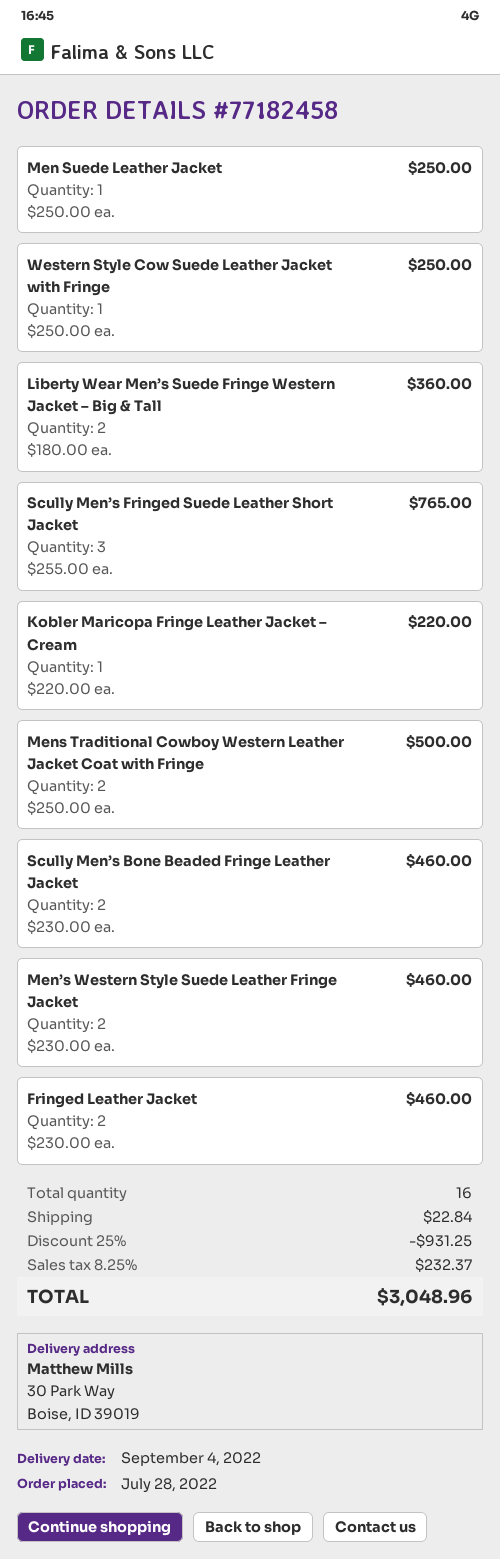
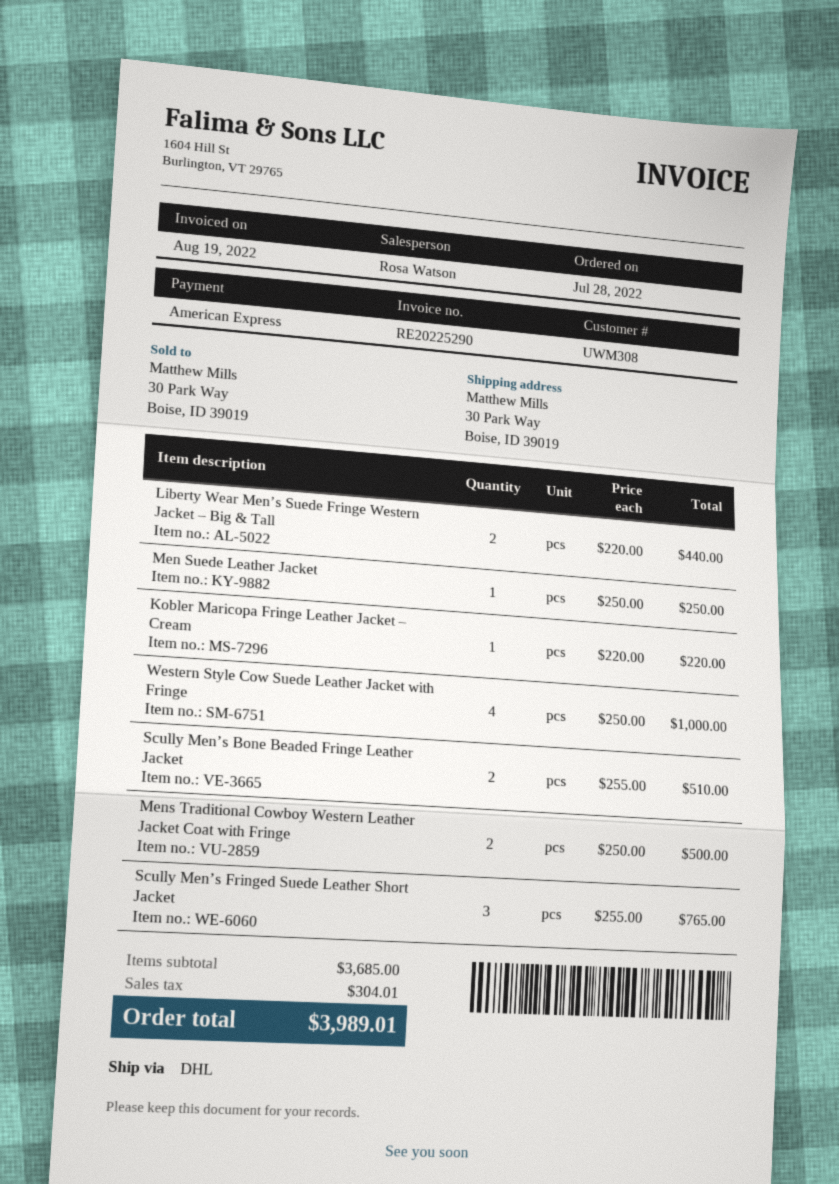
Western Style Cow Suede Leather Jacket with Fringe: 1 x 250.00 = 250.00 -> 4 x 250.00 = 1000.00
Liberty Wear Men’s Suede Fringe Western Jacket – Big & Tall: 2 x 180.00 = 360.00 -> 2 x 220.00 = 440.00
Scully Men’s Bone Beaded Fringe Leather Jacket: 2 x 230.00 = 460.00 -> 2 x 255.00 = 510.00
Men’s Western Style Suede Leather Fringe Jacket: 2 x 230.00 = 460.00 -> none
Fringed Leather Jacket: 2 x 230.00 = 460.00 -> none
discount: 25% = 931.25 -> none
shipping: 22.84 -> none
tax: 232.37 -> 304.01
total: 3048.96 -> 3989.01

